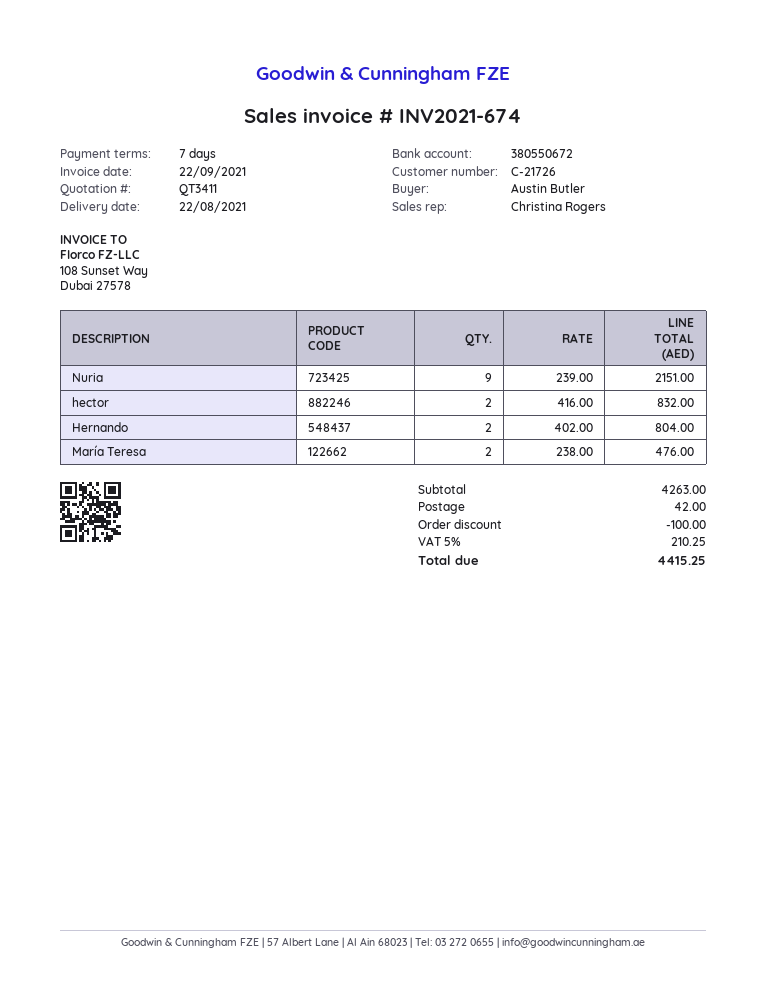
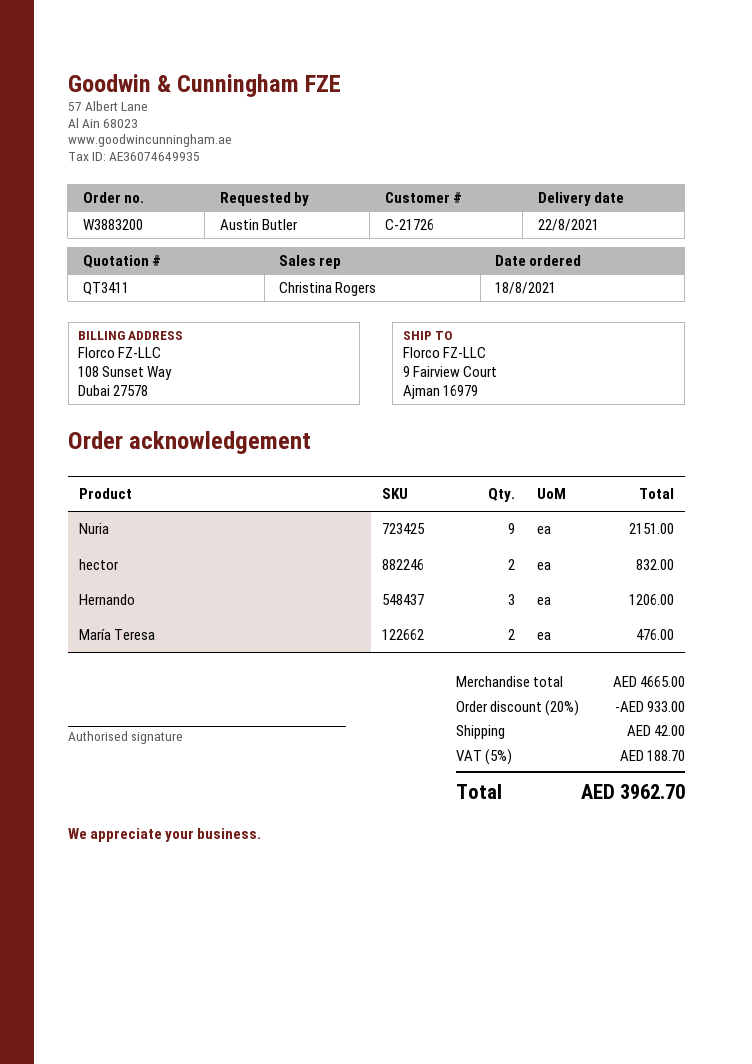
Hernando: 2 for 804.00 -> 3 for 1206.00
subtotal: 4263.00 -> 4665.00
discount: 100.00 -> 933.00
tax: 5% = 210.25 -> 5% = 188.70
total: 4415.25 -> 3962.70

